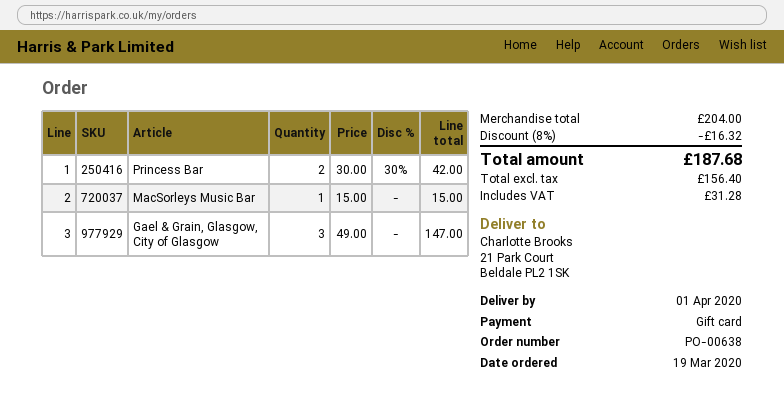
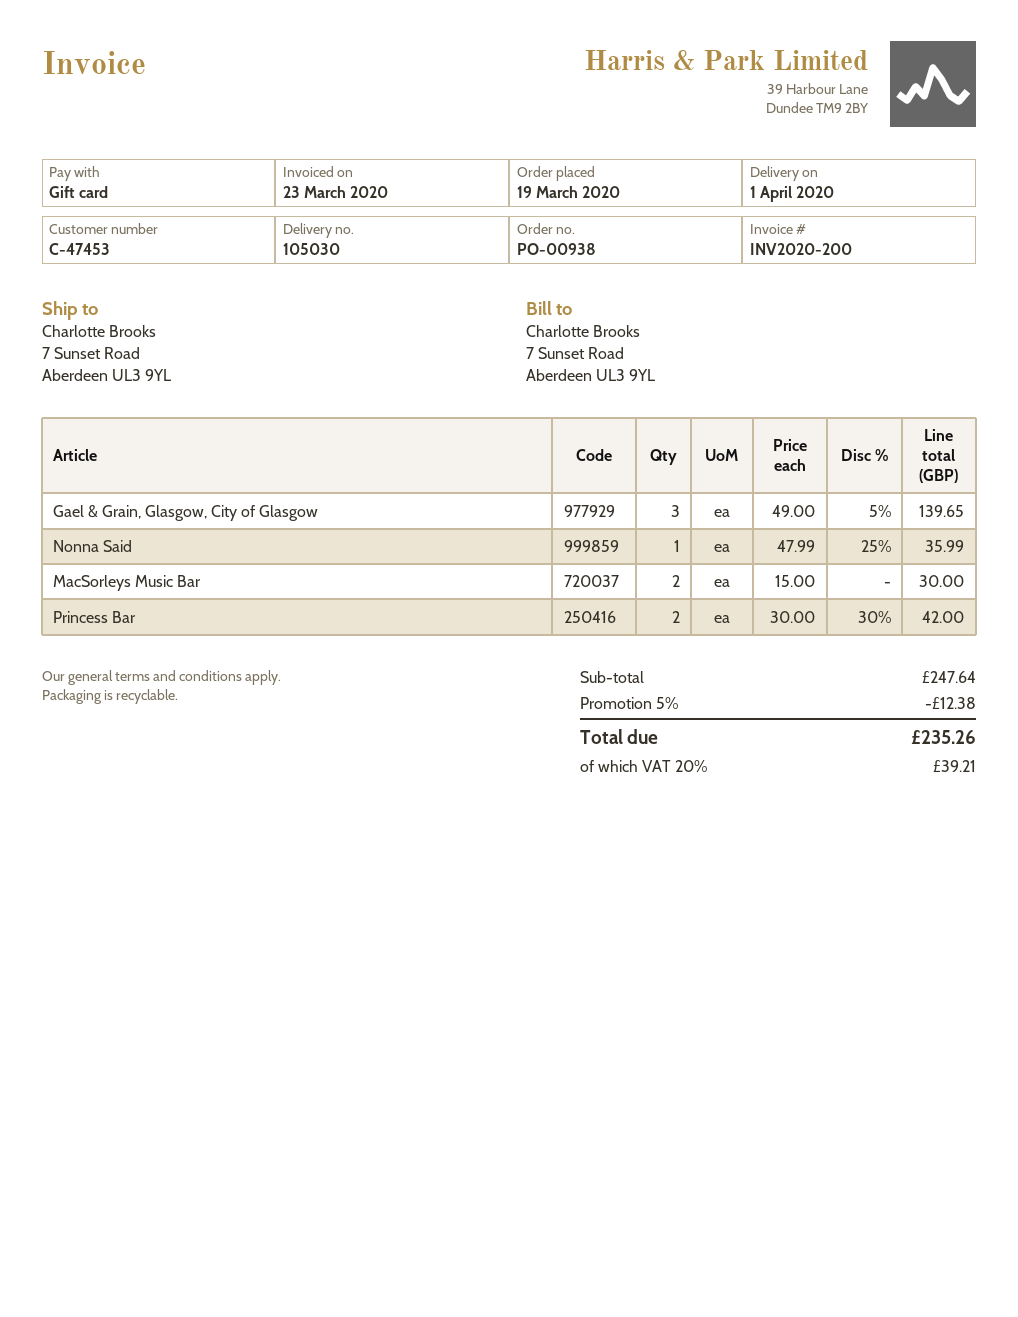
order number: PO-00638 -> PO-00938
ship to: 21 Park Court, Beldale PL2 1SK -> 7 Sunset Road, Aberdeen UL3 9YL
MacSorleys Music Bar: 1 x 15.00 = 15.00 -> 2 x 15.00 = 30.00
Gael & Grain, Glasgow, City of Glasgow: 3 x 49.00 = 147.00 -> 3 x 49.00 - 5% = 139.65
Nonna Said: none -> 1 x 47.99 - 25% = 35.99
subtotal: 204.00 -> 247.64
discount: 8% = 16.32 -> 5% = 12.38
tax: 31.28 -> 39.21
total: 187.68 -> 235.26

